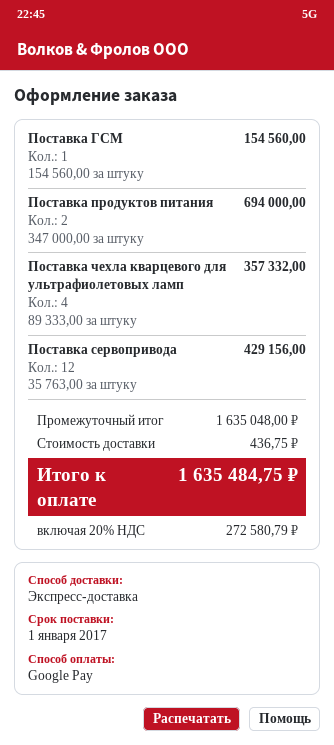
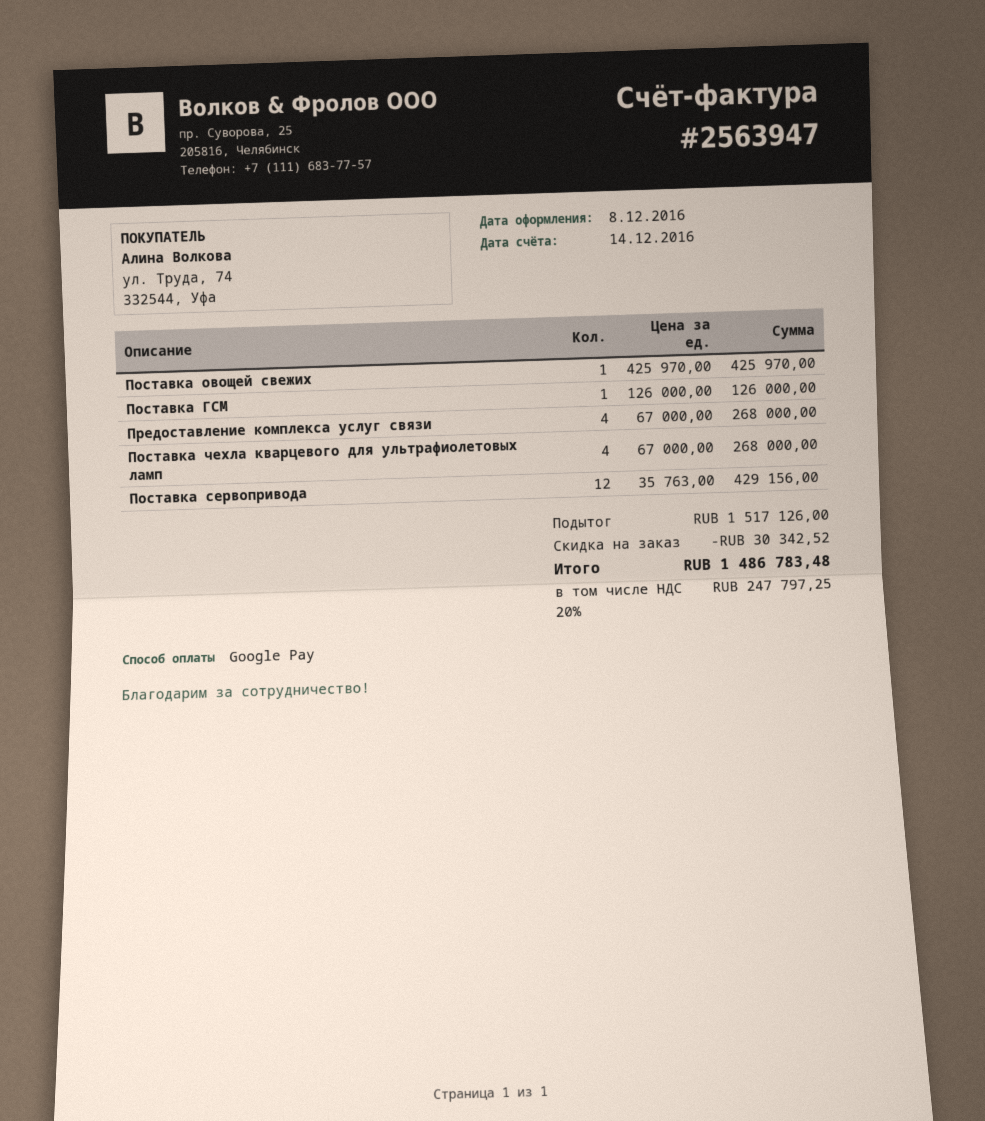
Поставка ГСМ: 1 x 154560.00 = 154560.00 -> 1 x 126000.00 = 126000.00
Поставка продуктов питания: 2 x 347000.00 = 694000.00 -> none
Поставка чехла кварцевого для ультрафиолетовых ламп: 4 x 89333.00 = 357332.00 -> 4 x 67000.00 = 268000.00
Поставка овощей свежих: none -> 1 x 425970.00 = 425970.00
Предоставление комплекса услуг связи: none -> 4 x 67000.00 = 268000.00
subtotal: 1635048.00 -> 1517126.00
discount: none -> 30342.52
shipping: 436.75 -> none
tax: 20% = 272580.79 -> 20% = 247797.25
total: 1635484.75 -> 1486783.48

